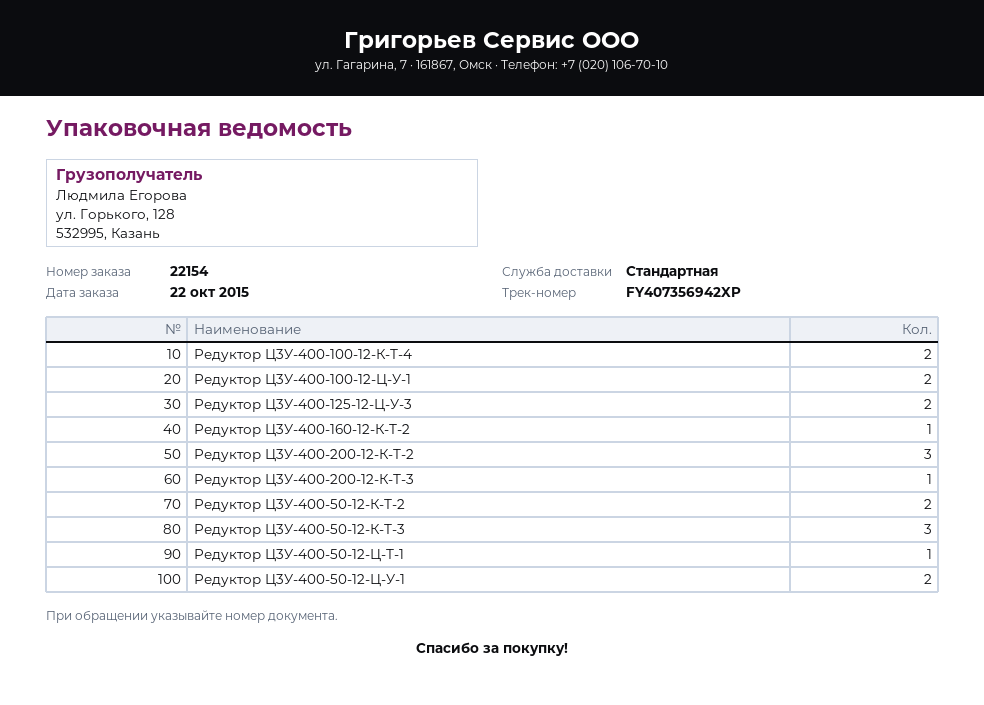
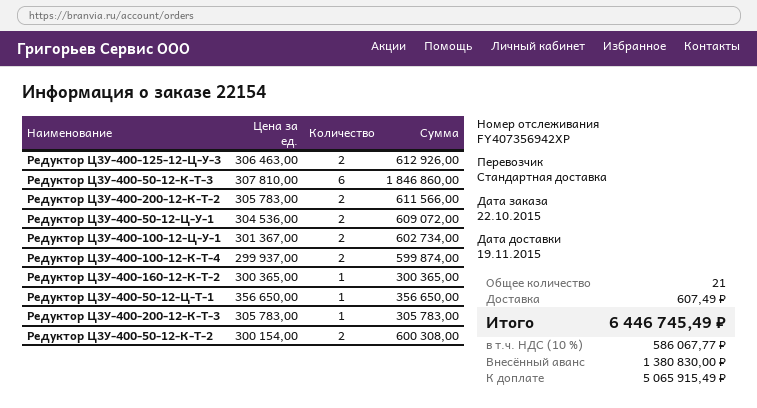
Редуктор Ц3У-400-200-12-К-Т-2: 3 -> 2
Редуктор Ц3У-400-50-12-К-Т-3: 3 -> 6

